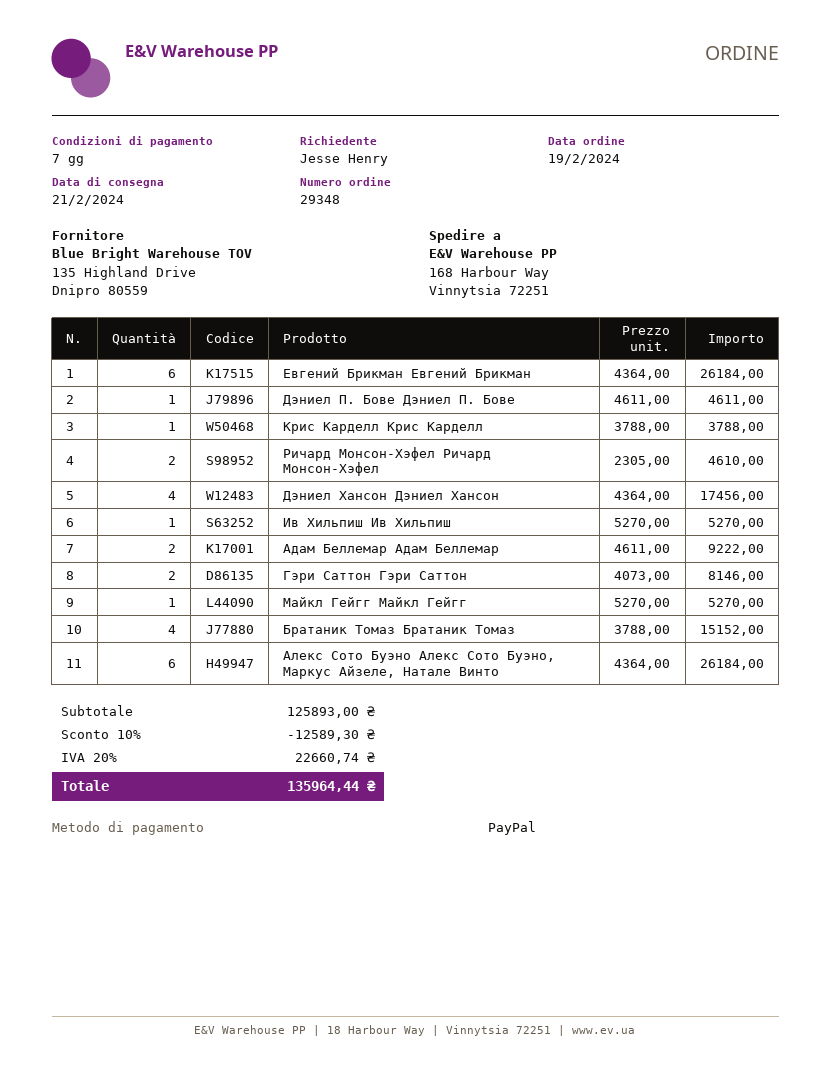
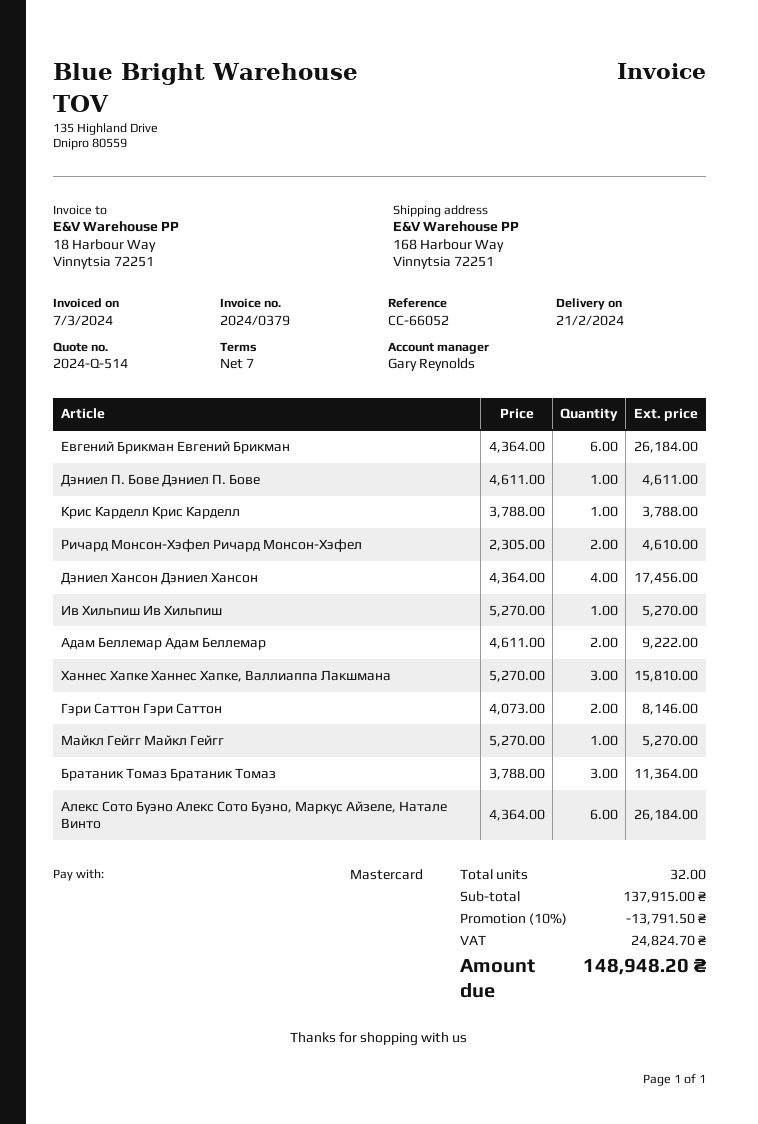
payment method: PayPal -> Mastercard
Братаник Томаз Братаник Томаз: 4 x 3788.00 = 15152.00 -> 3 x 3788.00 = 11364.00
Ханнес Хапке Ханнес Хапке, Валлиаппа Лакшмана: none -> 3 x 5270.00 = 15810.00
subtotal: 125893.00 -> 137915.00
discount: 10% = 12589.30 -> 10% = 13791.50
tax: 22660.74 -> 24824.70
total: 135964.44 -> 148948.20

